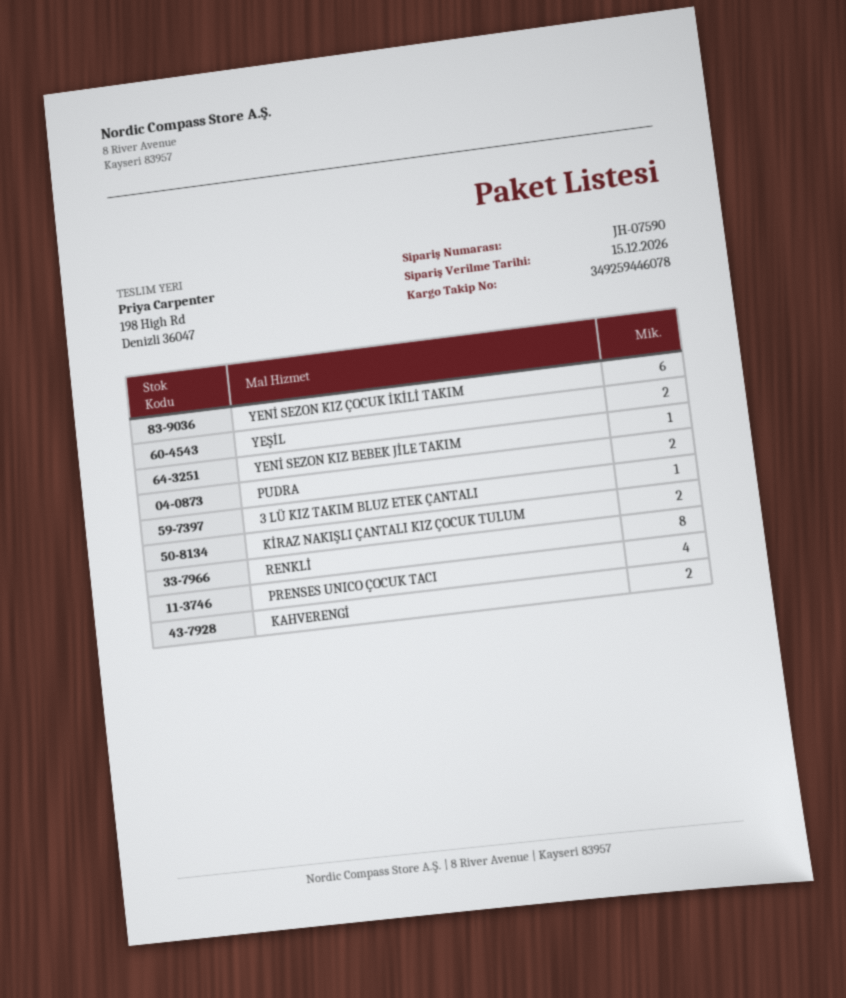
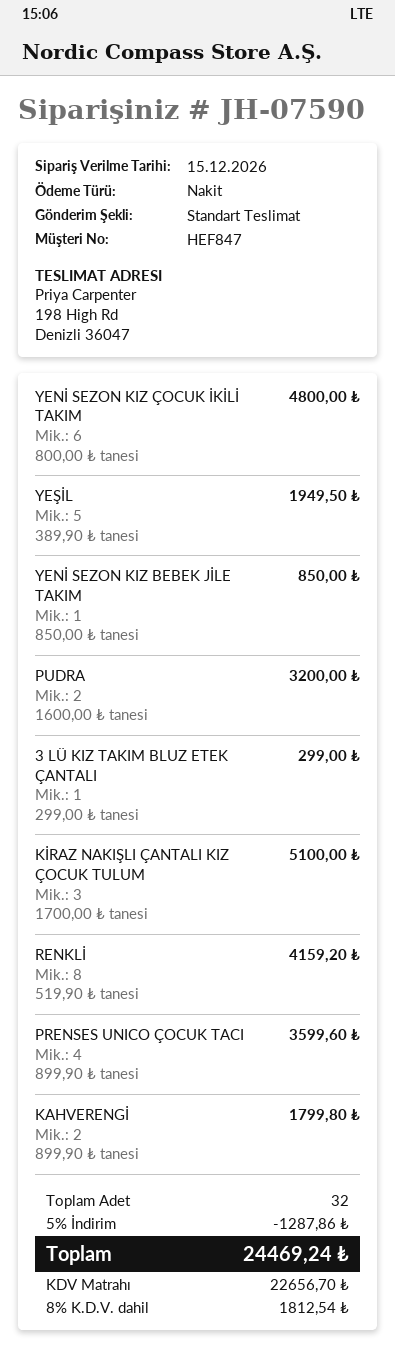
YEŞİL: 2 -> 5
KİRAZ NAKIŞLI ÇANTALI KIZ ÇOCUK TULUM: 2 -> 3

